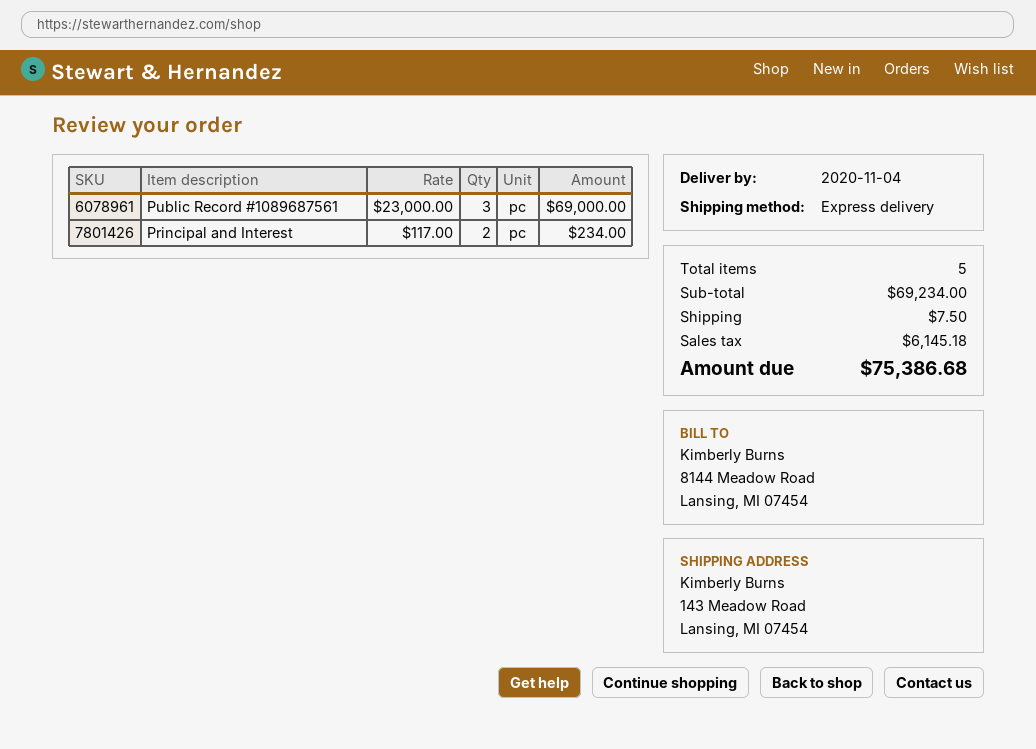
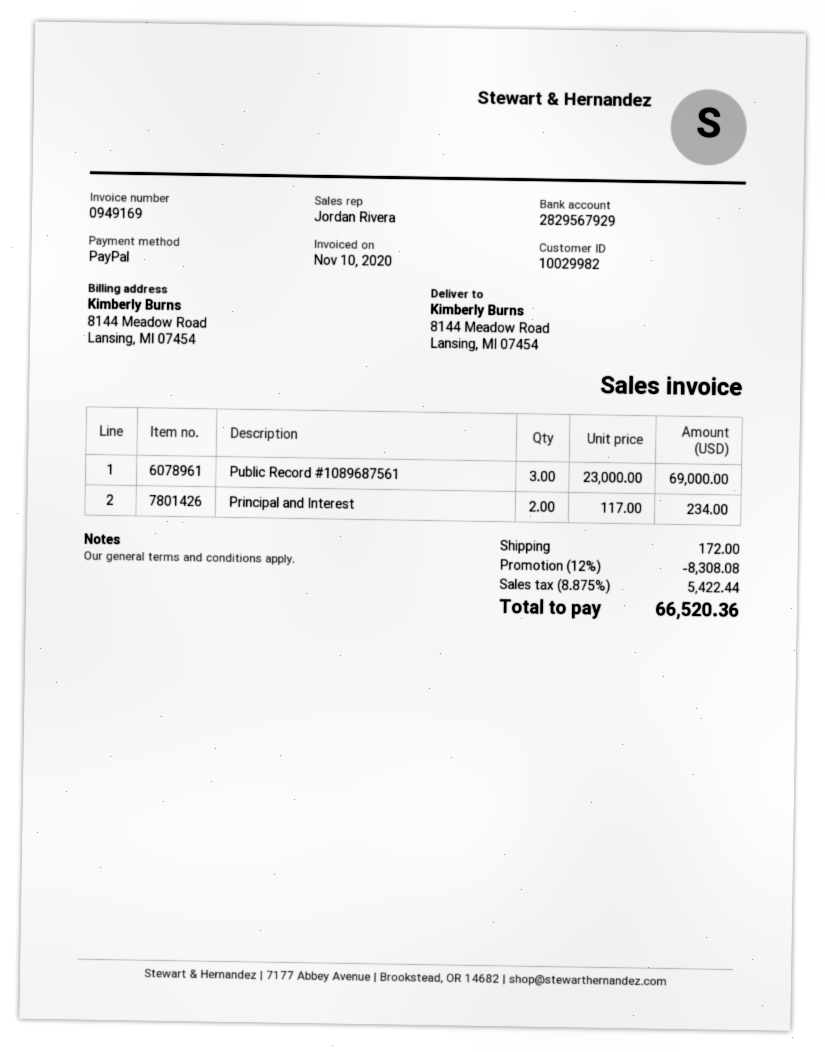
ship to: 143 Meadow Road, Lansing, MI 07454 -> 8144 Meadow Road, Lansing, MI 07454
discount: none -> 12% = 8308.08
shipping: 7.50 -> 172.00
tax: 6145.18 -> 5422.44
total: 75386.68 -> 66520.36

